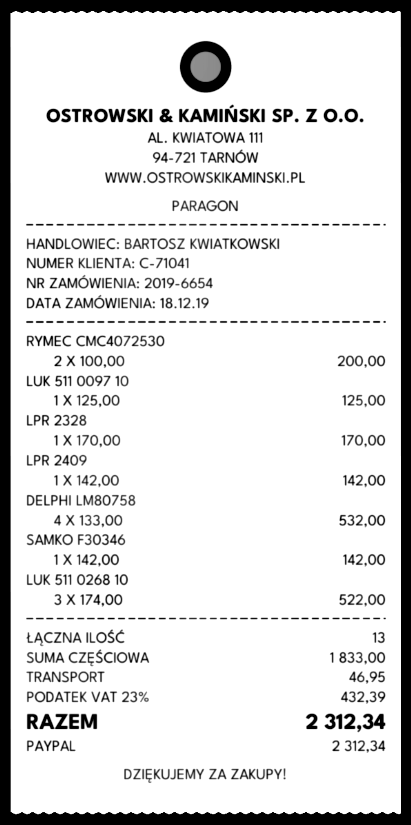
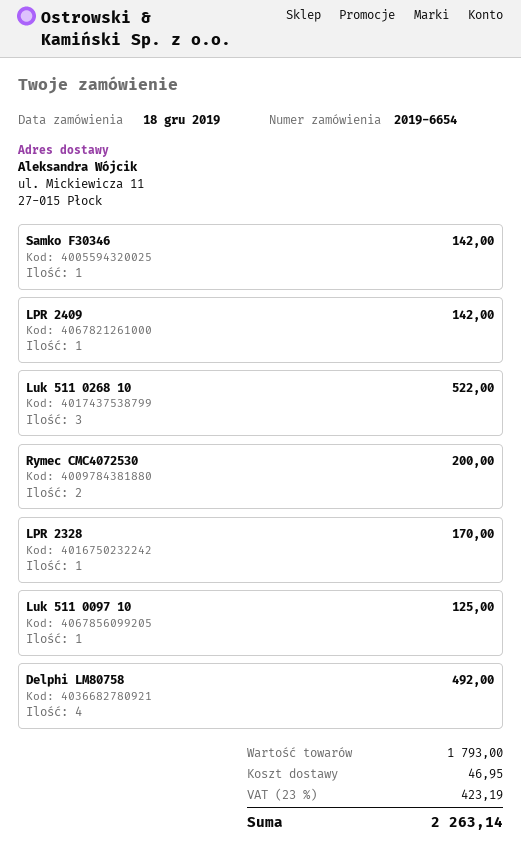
DELPHI LM80758: 4 for 532.00 -> 4 for 492.00
subtotal: 1833.00 -> 1793.00
tax: 23% = 432.39 -> 23% = 423.19
total: 2312.34 -> 2263.14

